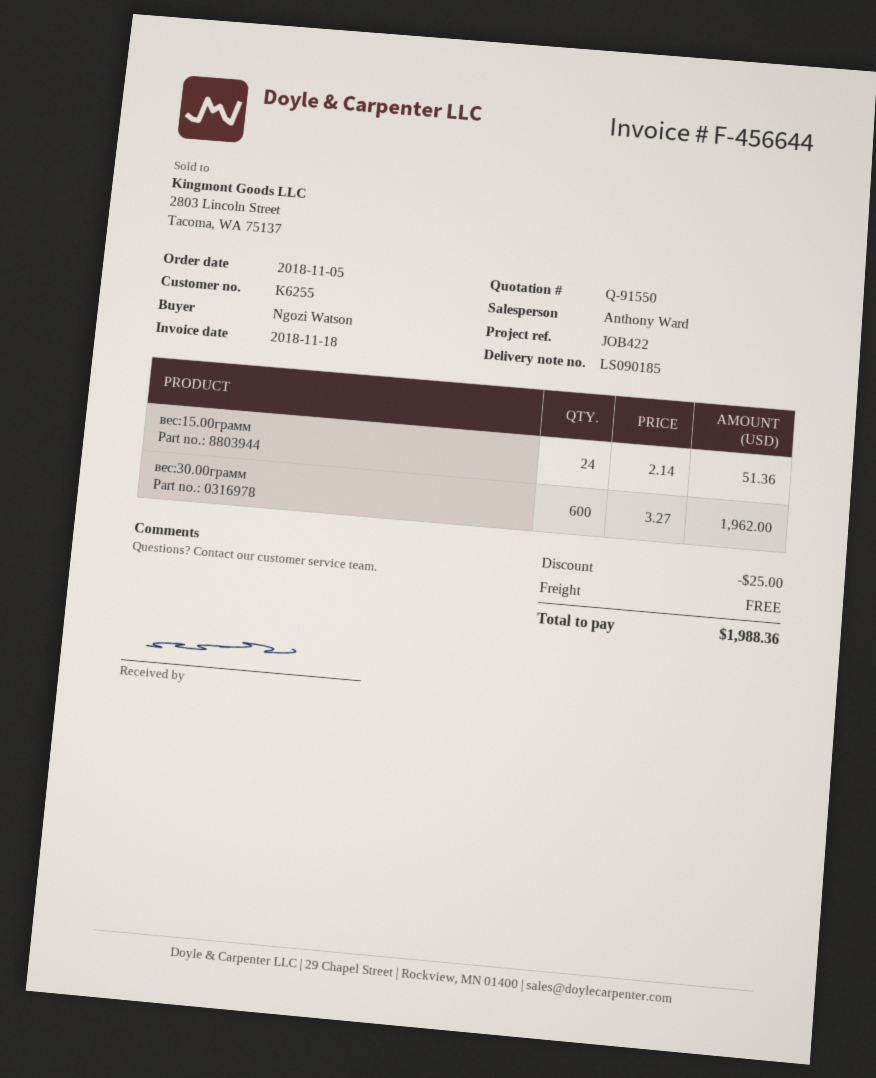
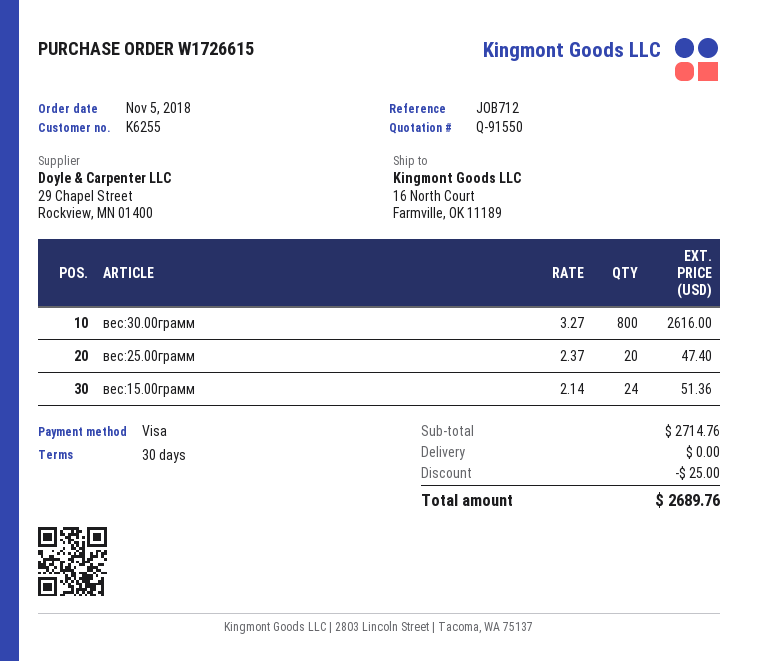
reference: JOB422 -> JOB712
вес:30.00грамм: 600 x 3.27 = 1962.00 -> 800 x 3.27 = 2616.00
вес:25.00грамм: none -> 20 x 2.37 = 47.40
total: 1988.36 -> 2689.76

